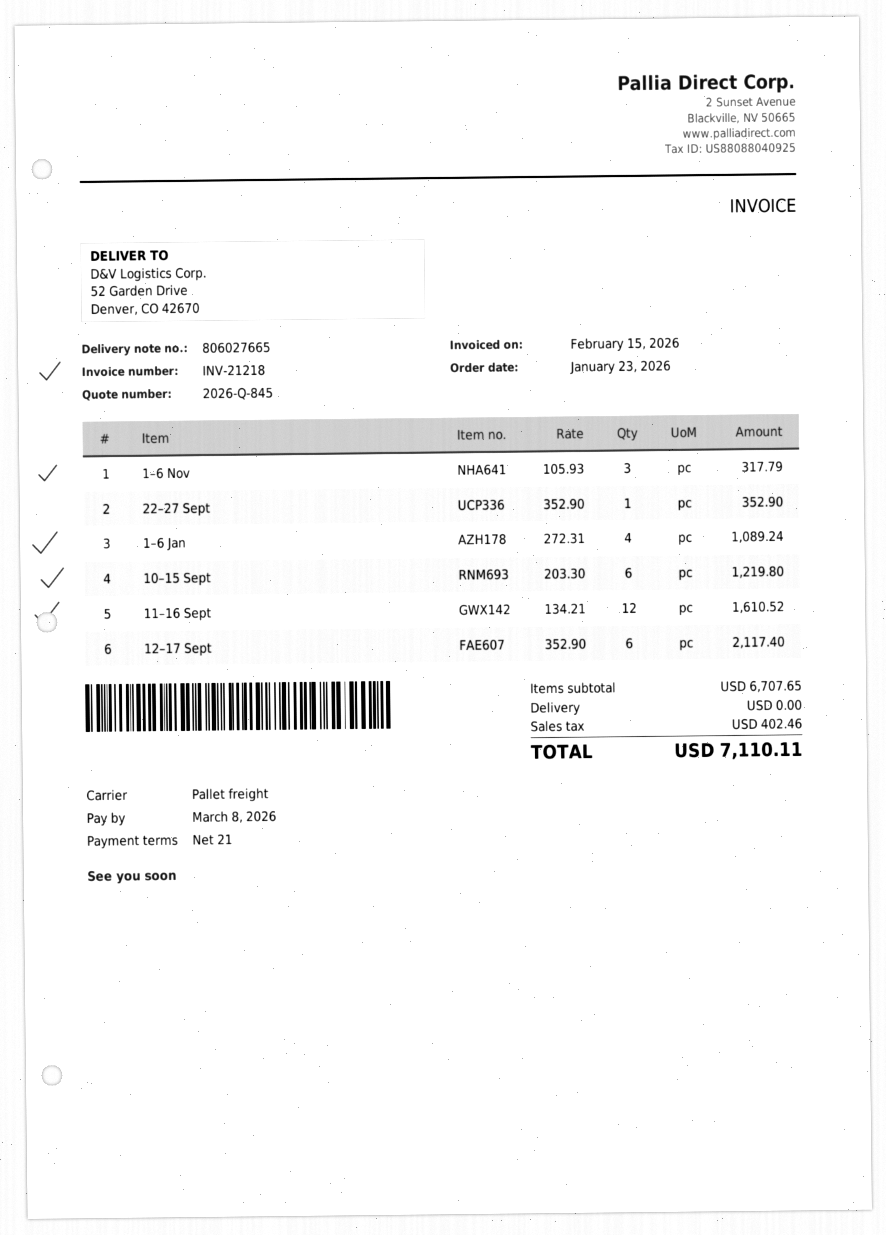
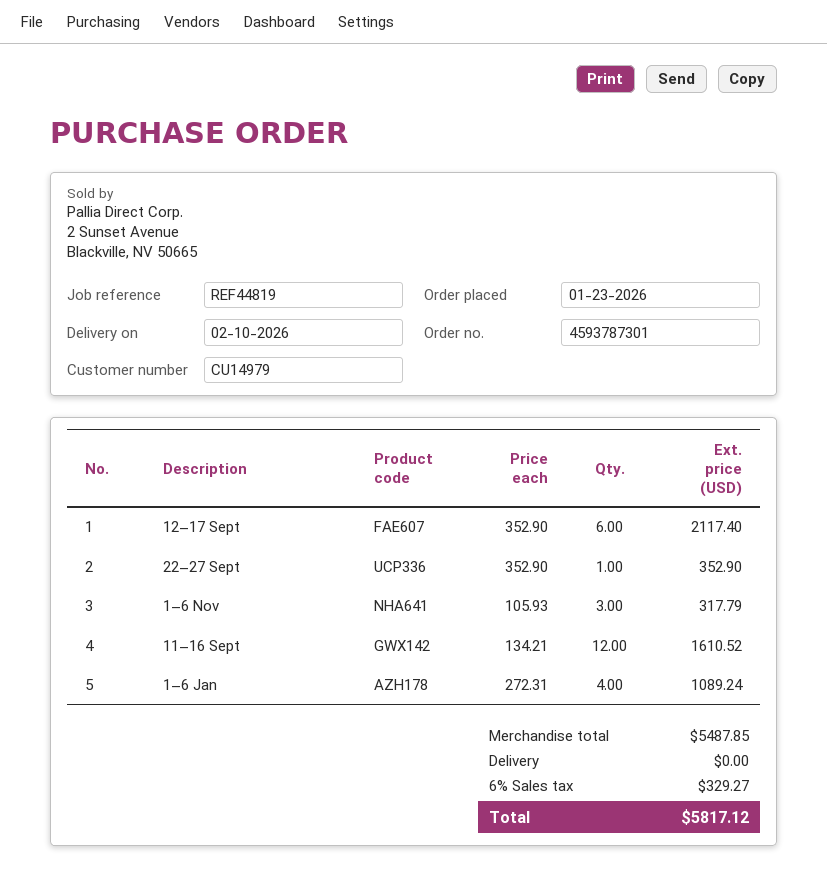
10–15 Sept: 6 x 203.30 = 1219.80 -> none
subtotal: 6707.65 -> 5487.85
tax: 402.46 -> 329.27
total: 7110.11 -> 5817.12

